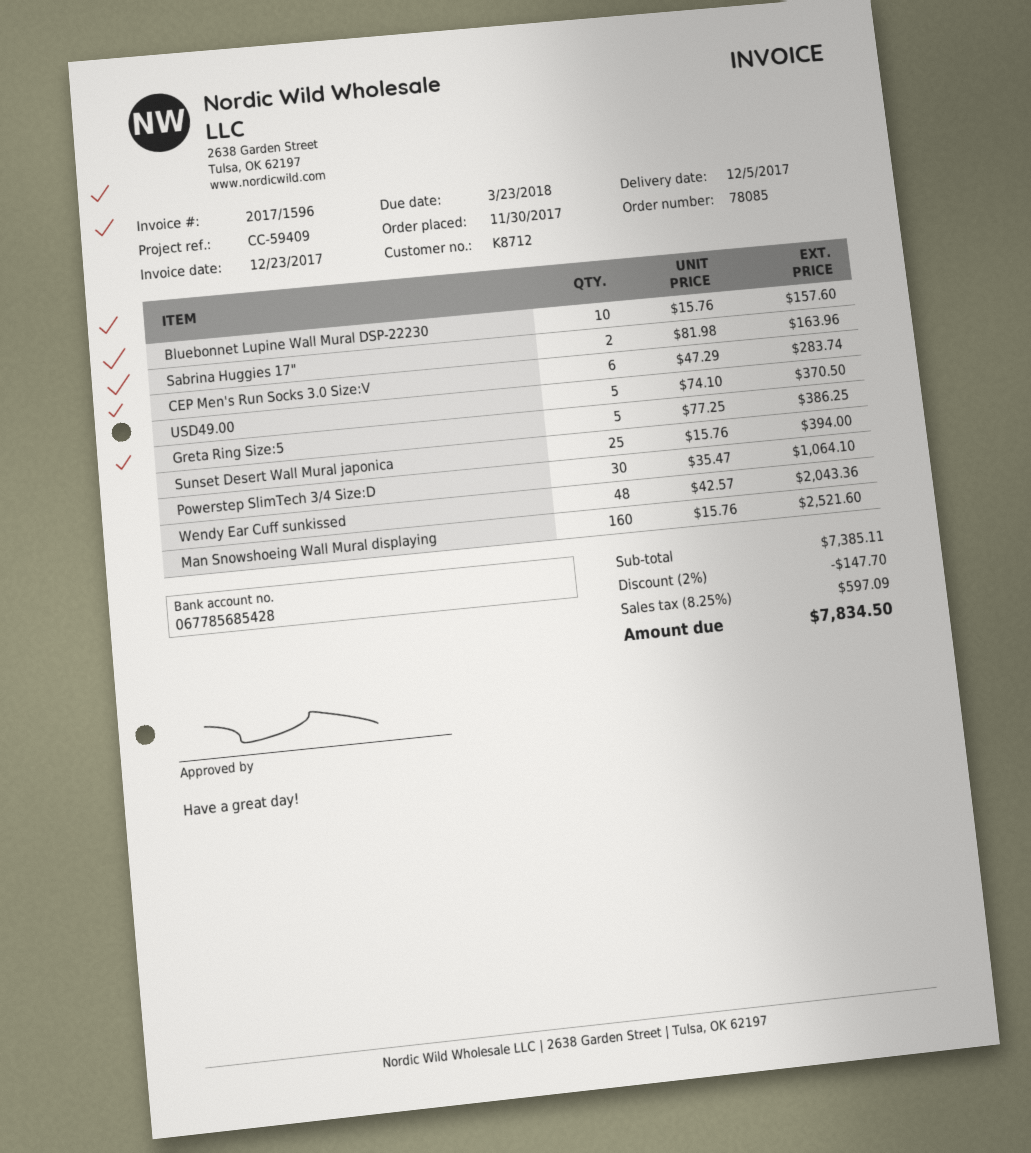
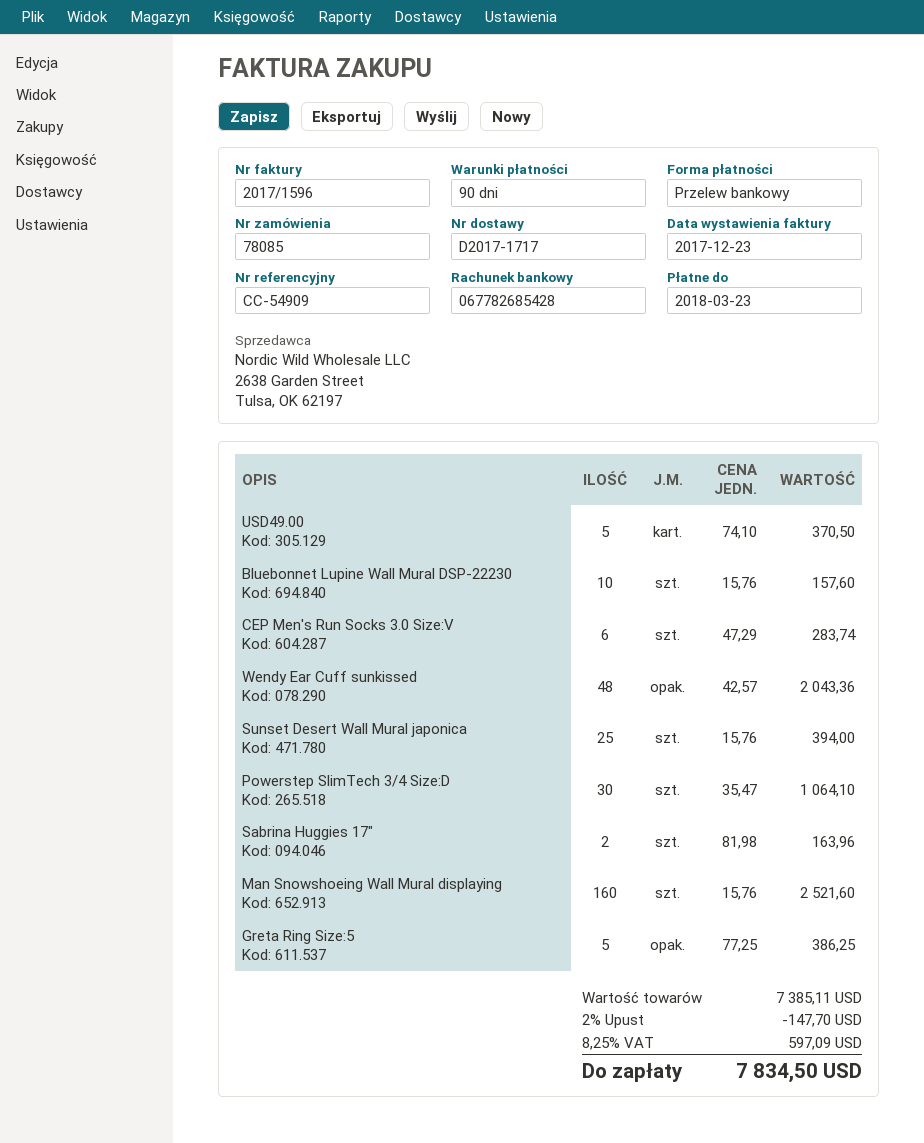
reference: CC-59409 -> CC-54909
bank account: 067785685428 -> 067782685428

